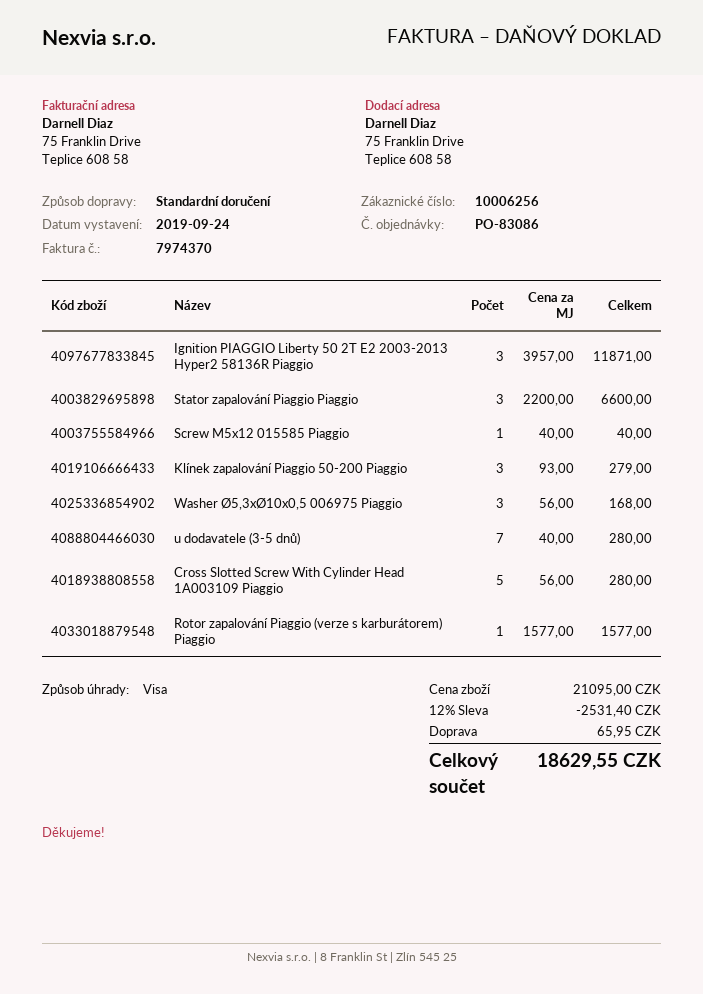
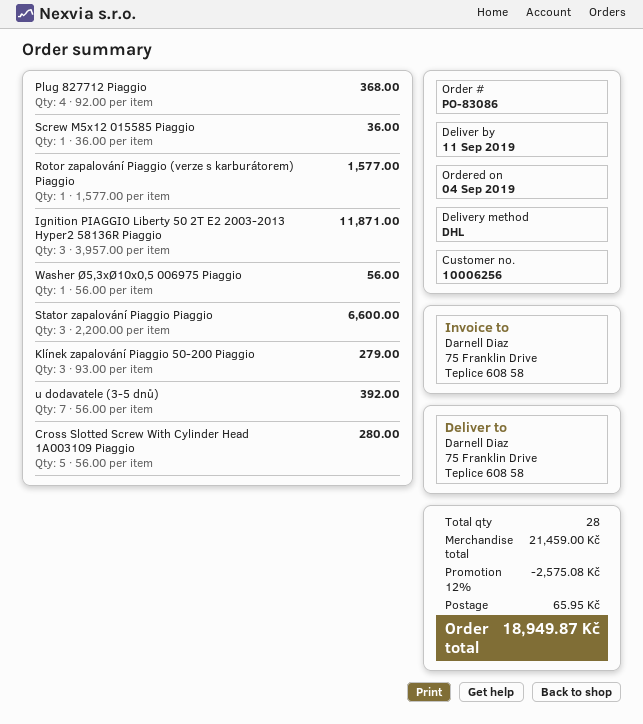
shipping method: standard -> DHL
Screw M5x12 015585 Piaggio: 1 x 40.00 = 40.00 -> 1 x 36.00 = 36.00
Washer Ø5,3xØ10x0,5 006975 Piaggio: 3 x 56.00 = 168.00 -> 1 x 56.00 = 56.00
u dodavatele (3-5 dnů): 7 x 40.00 = 280.00 -> 7 x 56.00 = 392.00
Plug 827712 Piaggio: none -> 4 x 92.00 = 368.00
subtotal: 21095.00 -> 21459.00
discount: 12% = 2531.40 -> 12% = 2575.08
total: 18629.55 -> 18949.87

